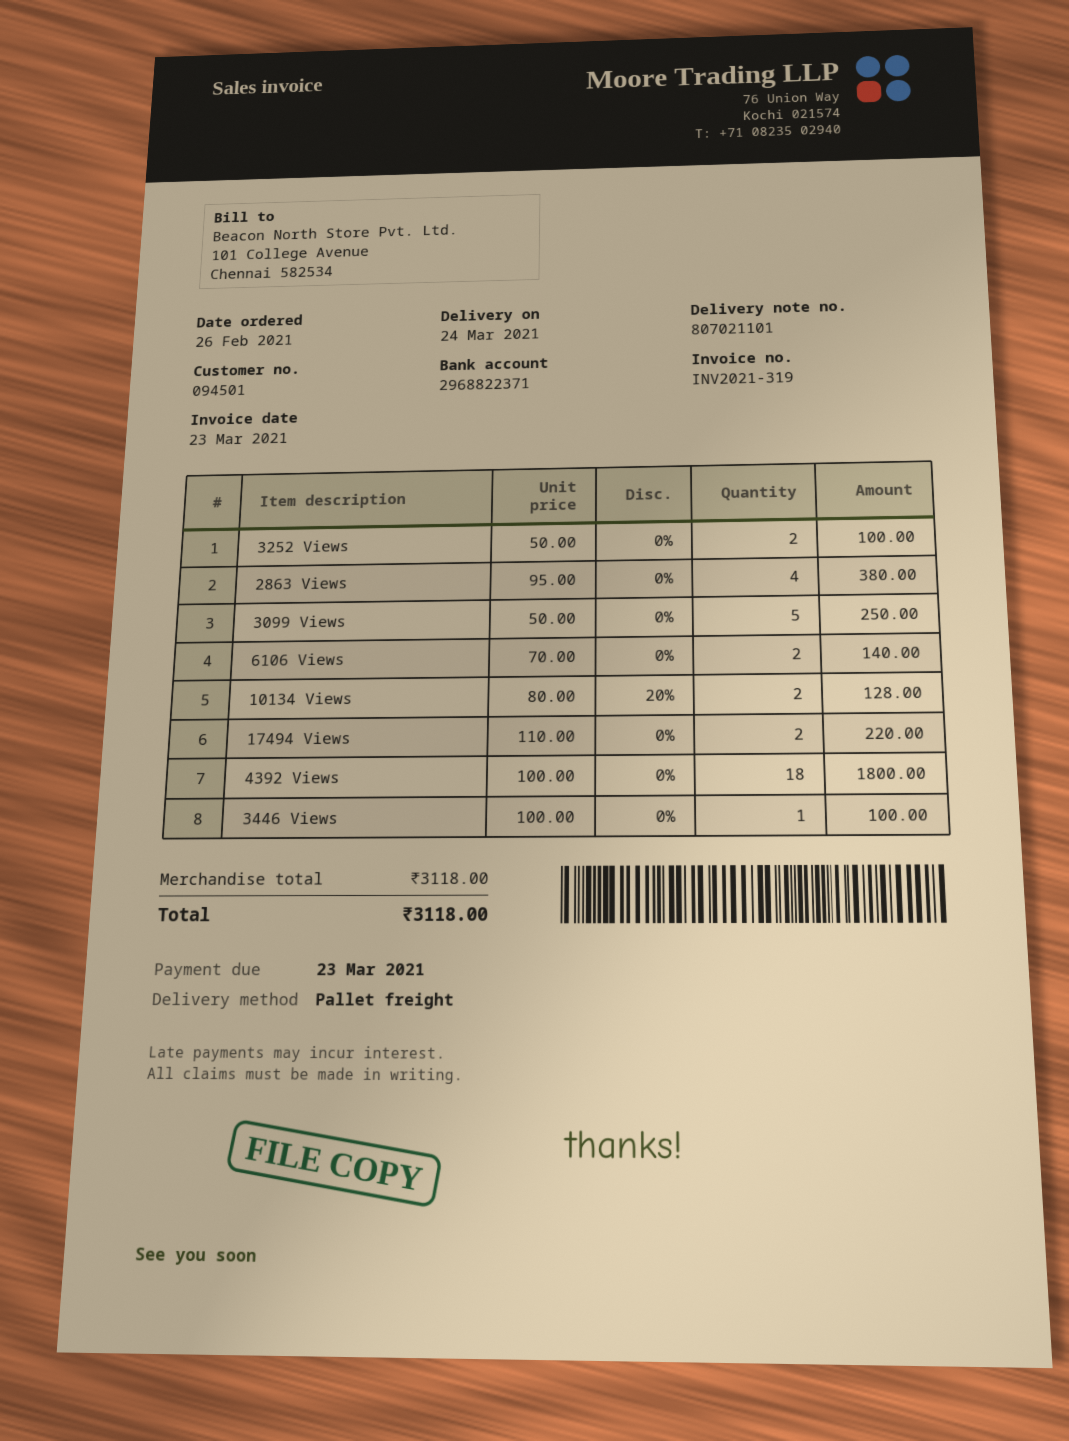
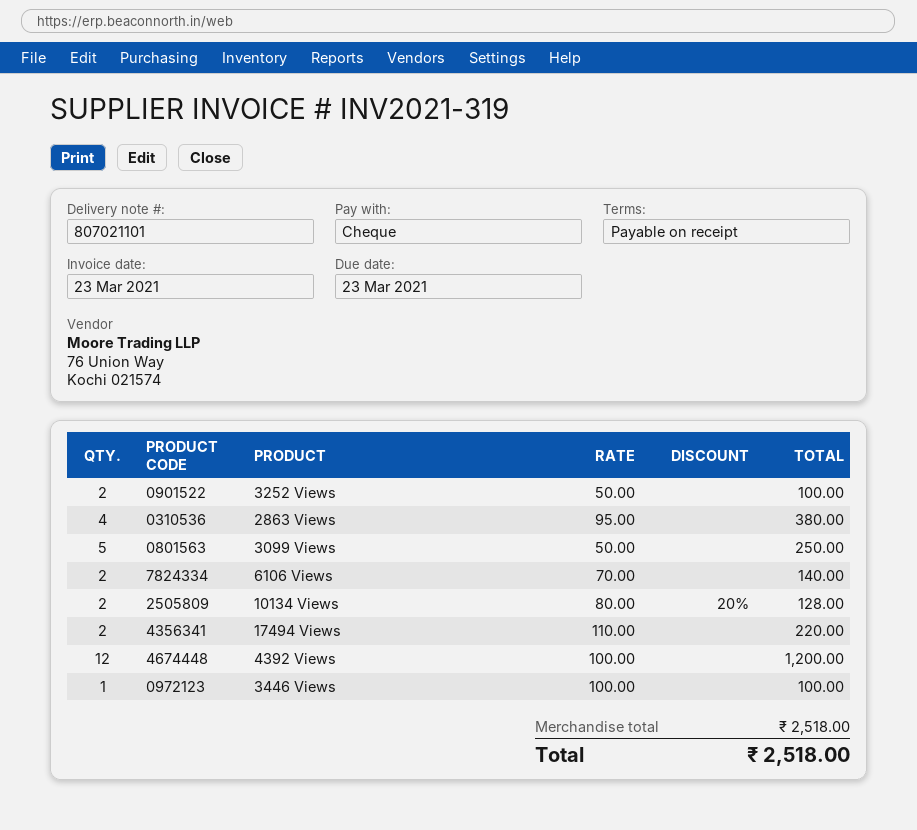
4392 Views: 18 x 100.00 = 1800.00 -> 12 x 100.00 = 1200.00
subtotal: 3118.00 -> 2518.00
total: 3118.00 -> 2518.00

